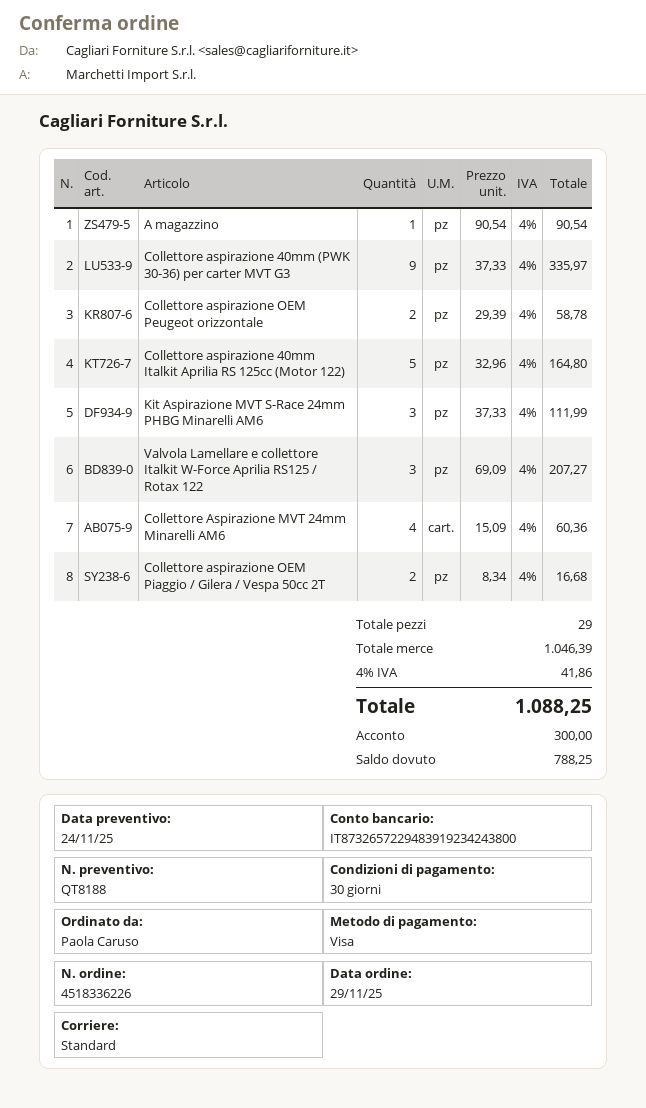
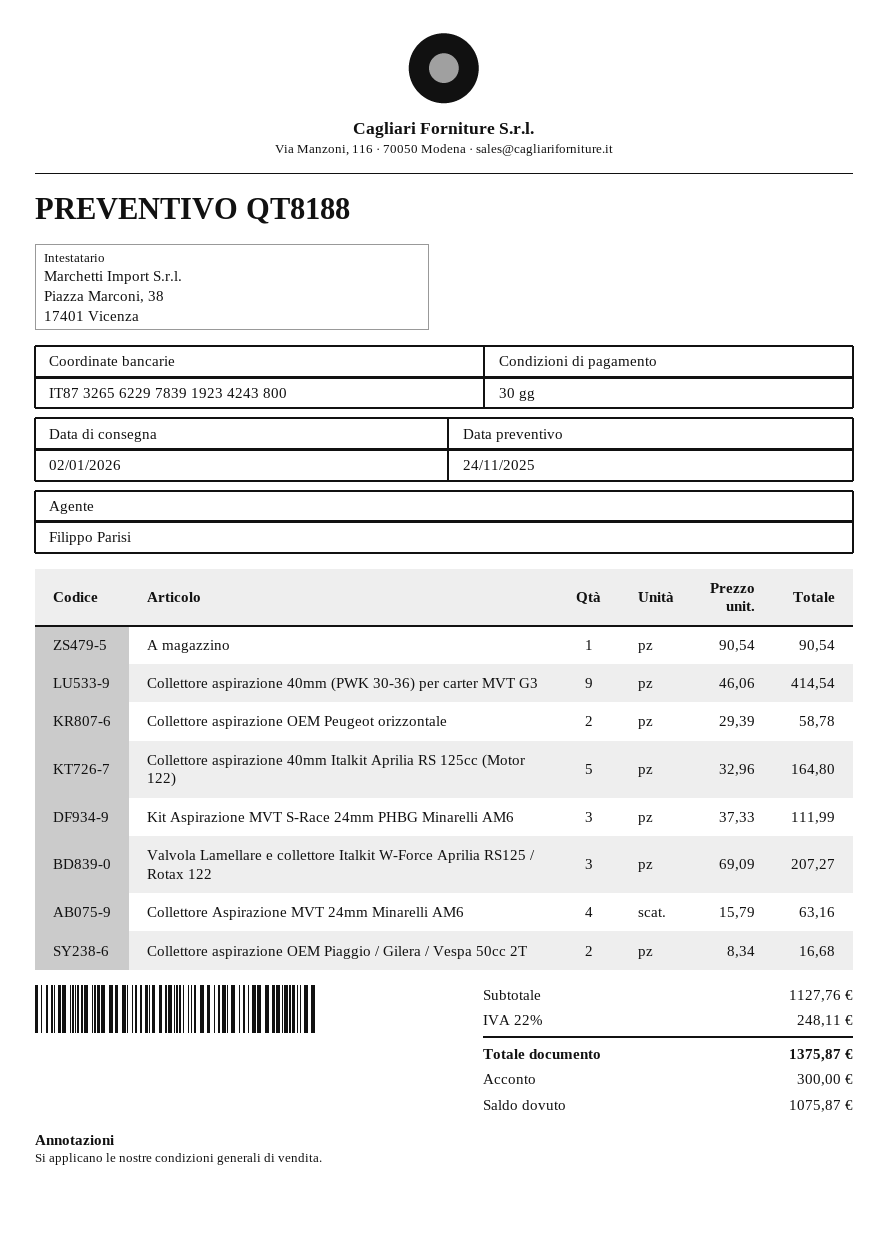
bank account: IT8732657229483919234243800 -> IT8732656229783919234243800
Collettore aspirazione 40mm (PWK 30-36) per carter MVT G3: 9 x 37.33 = 335.97 -> 9 x 46.06 = 414.54
Collettore Aspirazione MVT 24mm Minarelli AM6: 4 x 15.09 = 60.36 -> 4 x 15.79 = 63.16
subtotal: 1046.39 -> 1127.76
tax: 4% = 41.86 -> 22% = 248.11
total: 1088.25 -> 1375.87
balance: 788.25 -> 1075.87

